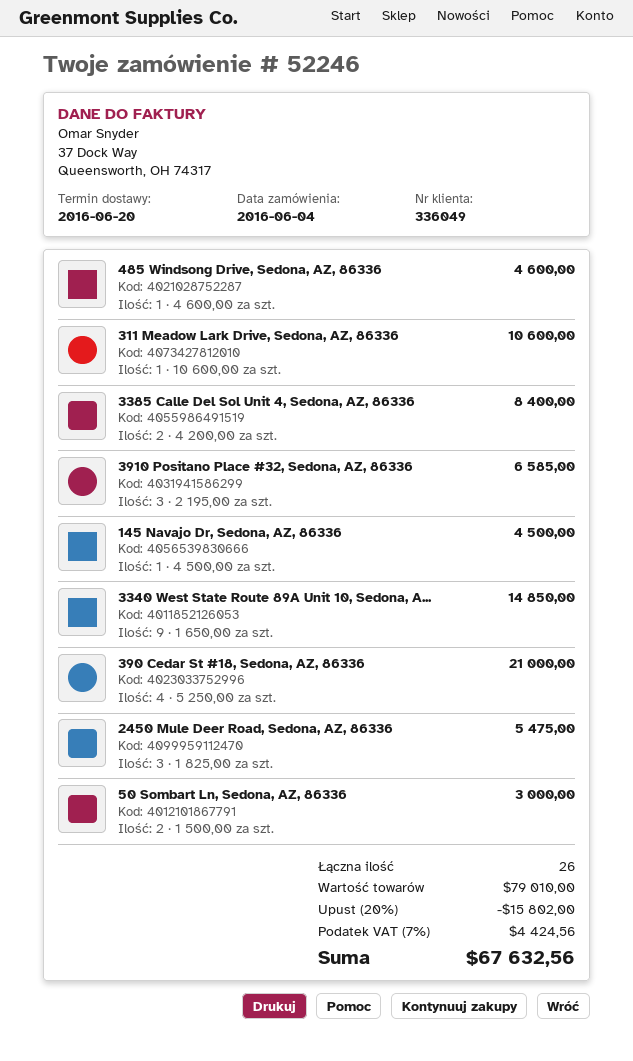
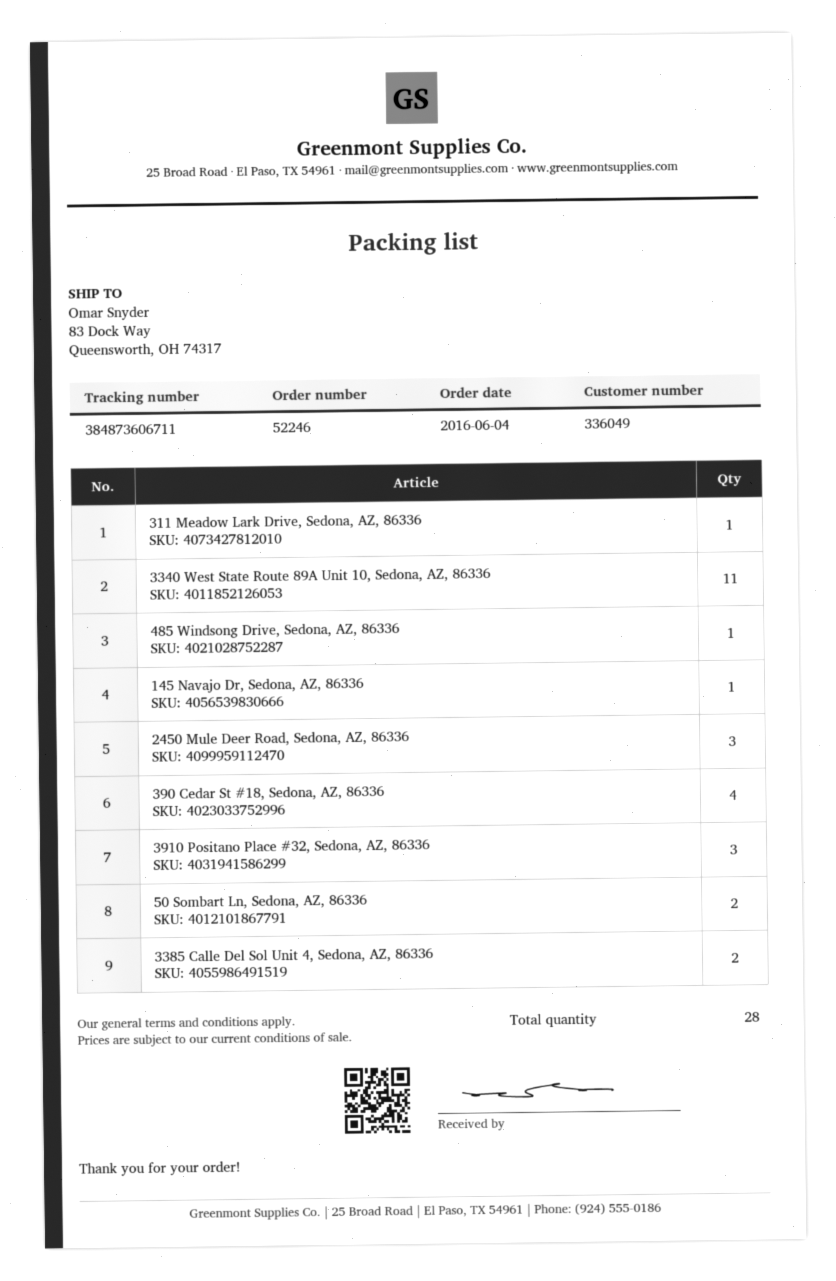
3340 West State Route 89A Unit 10, Sedona, A...: 9 -> 11
total quantity: 26 -> 28

